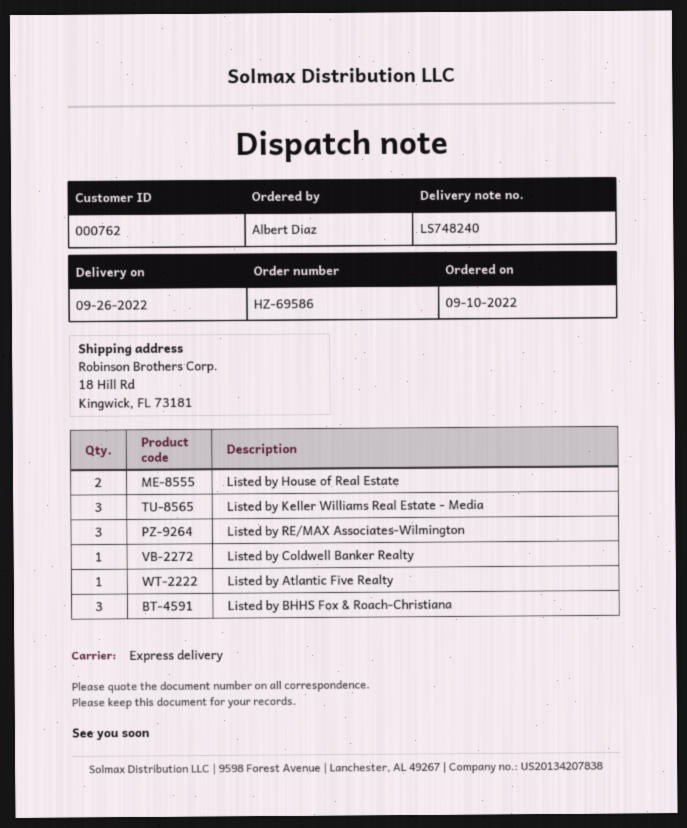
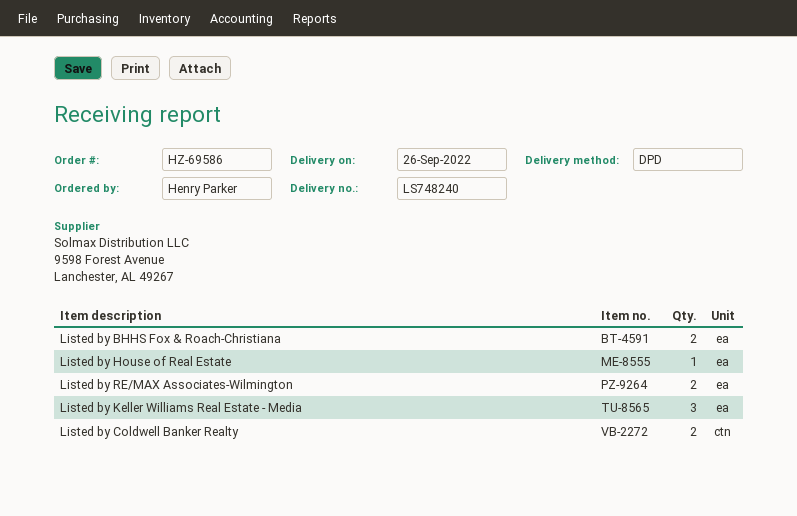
ordered by: Albert Diaz -> Henry Parker
shipping method: express -> DPD
Listed by House of Real Estate: 2 -> 1
Listed by RE/MAX Associates-Wilmington: 3 -> 2
Listed by Coldwell Banker Realty: 1 -> 2
Listed by Atlantic Five Realty: 1 -> none
Listed by BHHS Fox & Roach-Christiana: 3 -> 2

